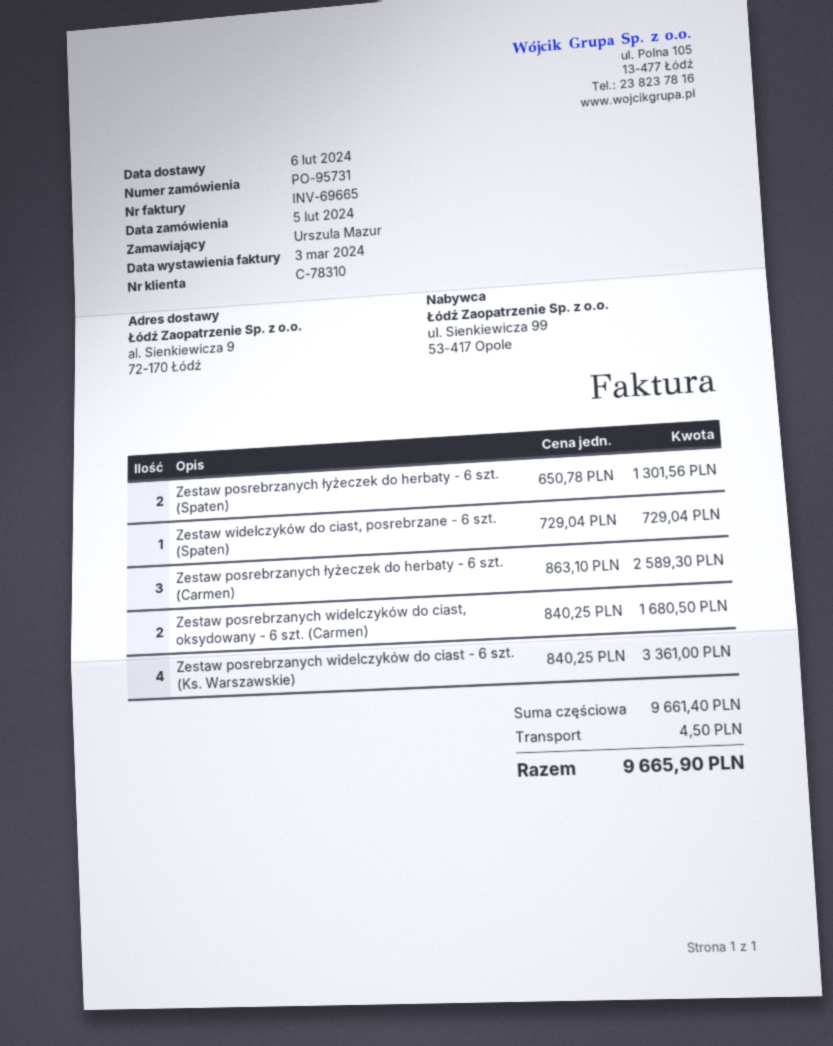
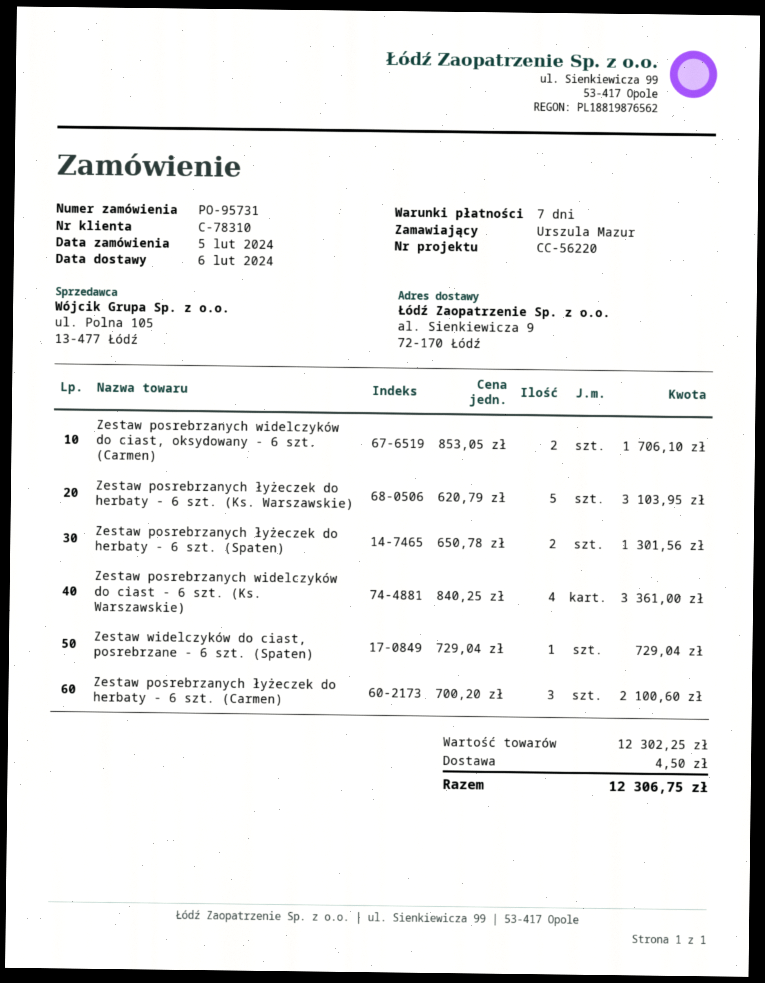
Zestaw posrebrzanych łyżeczek do herbaty - 6 szt. (Carmen): 3 x 863.10 = 2589.30 -> 3 x 700.20 = 2100.60
Zestaw posrebrzanych widelczyków do ciast, oksydowany - 6 szt. (Carmen): 2 x 840.25 = 1680.50 -> 2 x 853.05 = 1706.10
Zestaw posrebrzanych łyżeczek do herbaty - 6 szt. (Ks. Warszawskie): none -> 5 x 620.79 = 3103.95
subtotal: 9661.40 -> 12302.25
total: 9665.90 -> 12306.75

